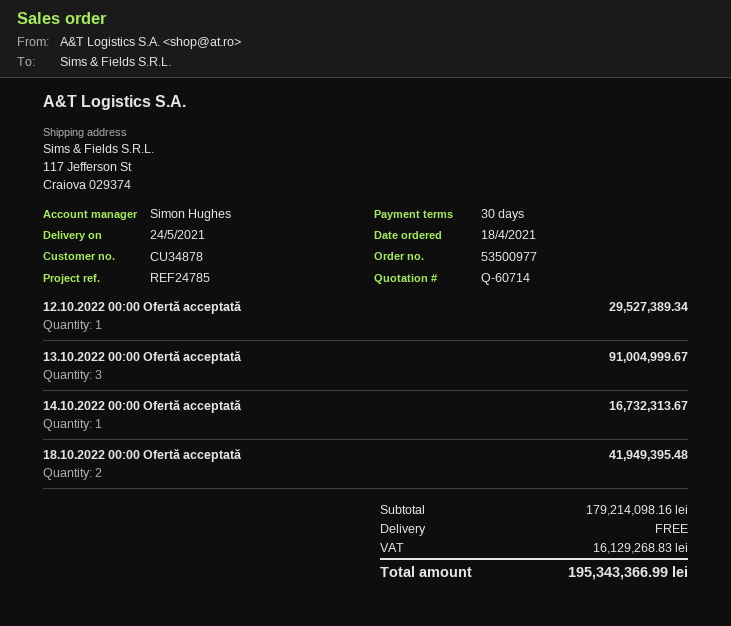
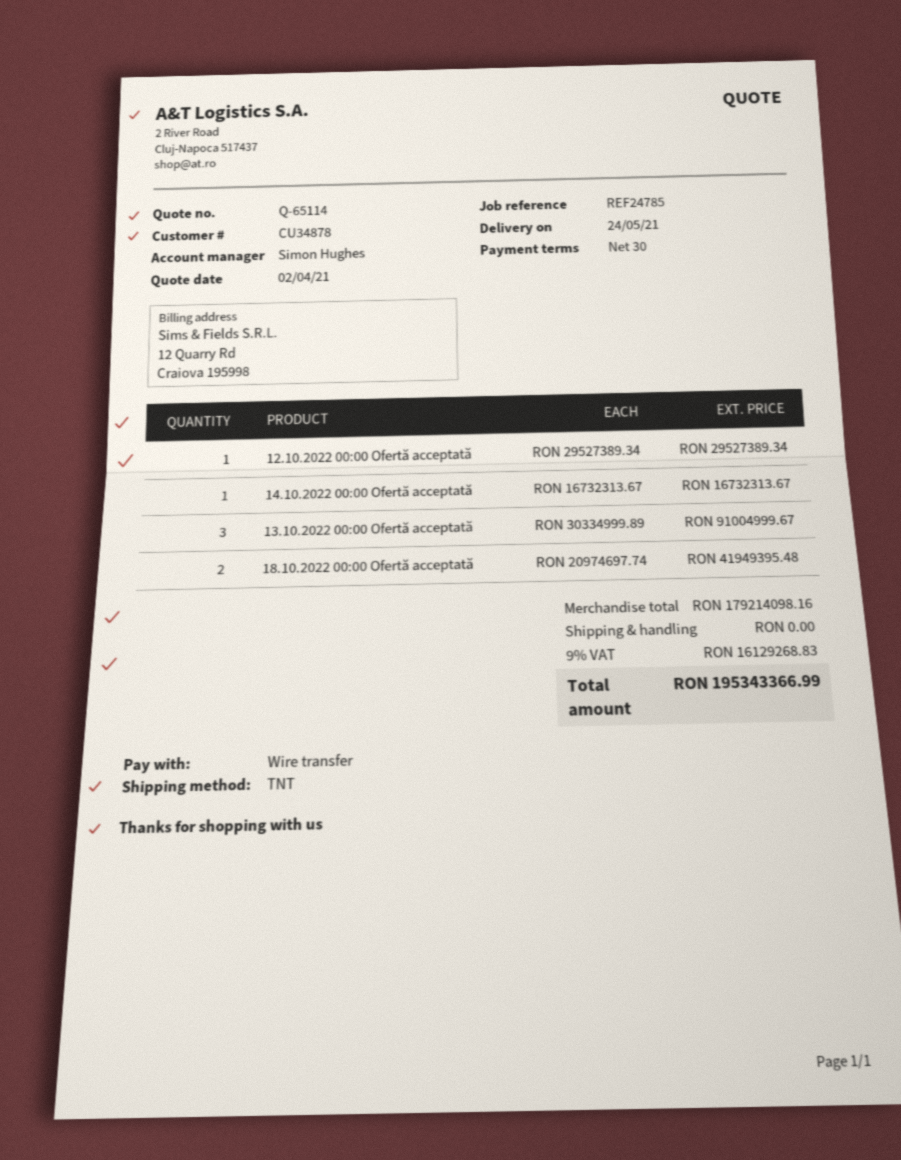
quote number: Q-60714 -> Q-65114

